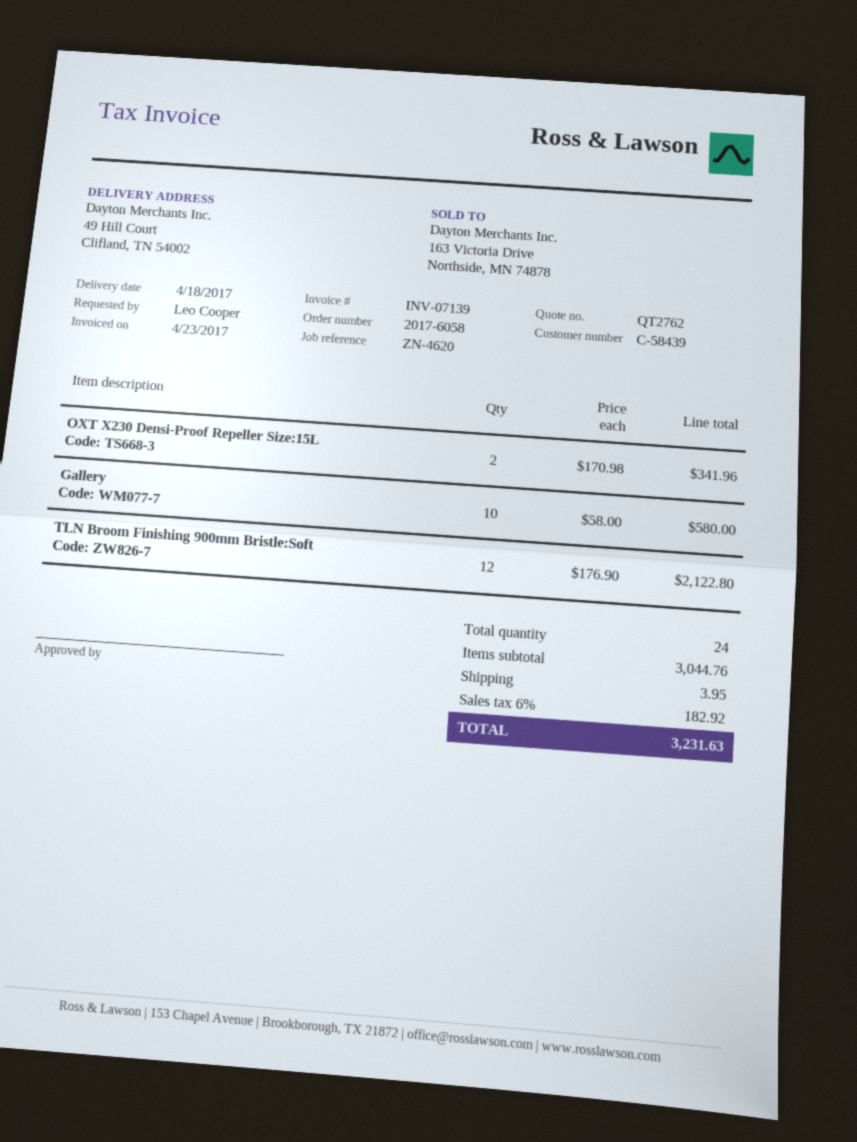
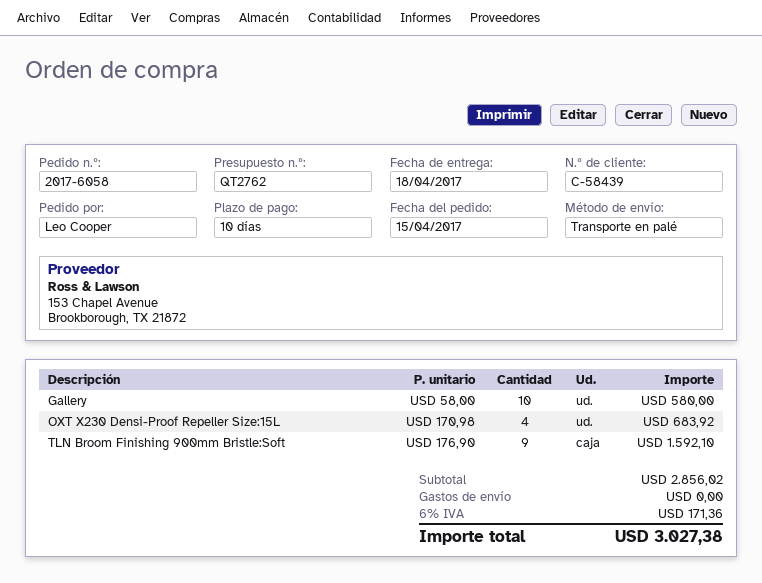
OXT X230 Densi-Proof Repeller Size:15L: 2 x 170.98 = 341.96 -> 4 x 170.98 = 683.92
TLN Broom Finishing 900mm Bristle:Soft: 12 x 176.90 = 2122.80 -> 9 x 176.90 = 1592.10
subtotal: 3044.76 -> 2856.02
shipping: 3.95 -> 0.00
tax: 6% = 182.92 -> 6% = 171.36
total: 3231.63 -> 3027.38

